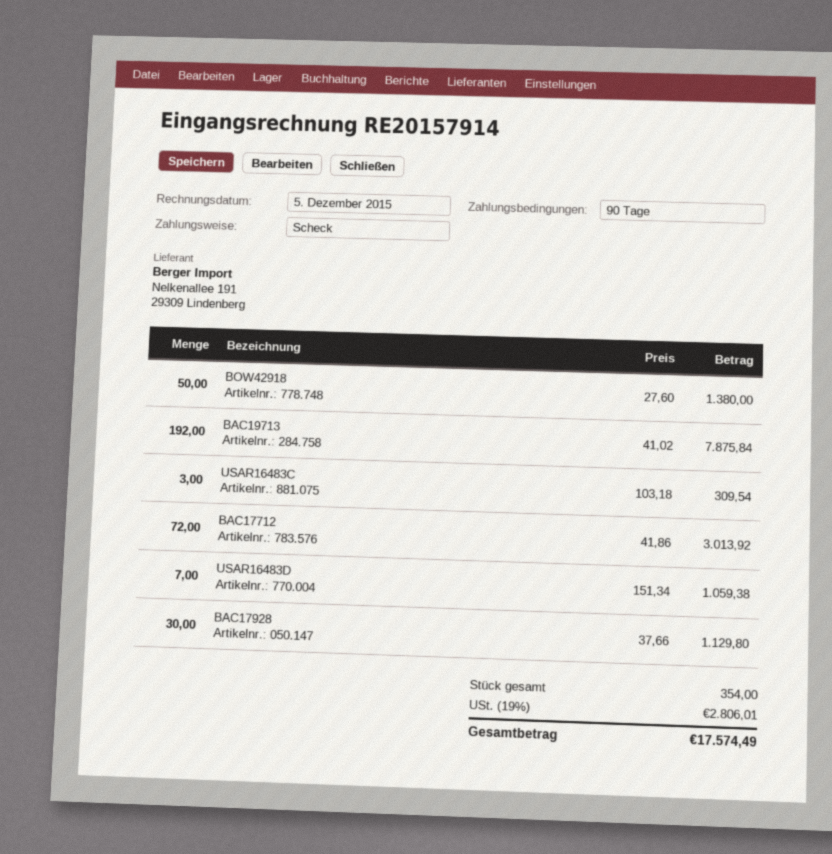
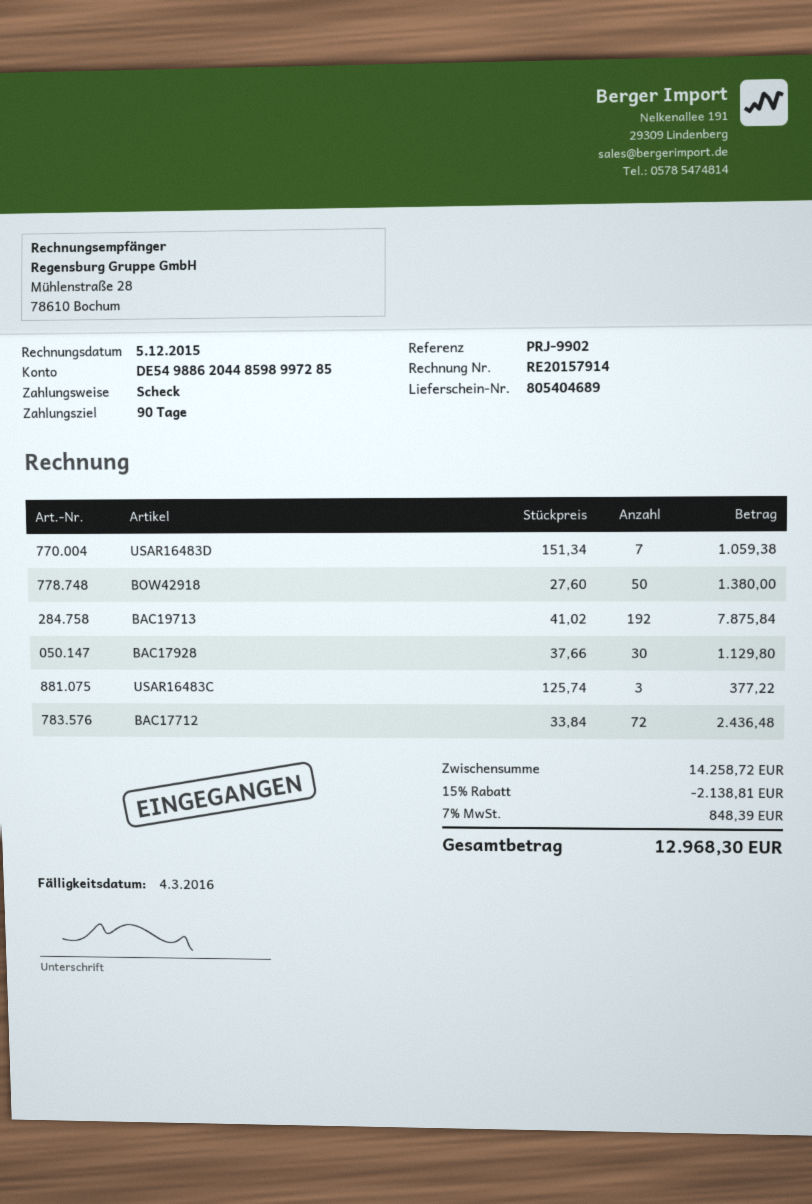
USAR16483C: 3 x 103.18 = 309.54 -> 3 x 125.74 = 377.22
BAC17712: 72 x 41.86 = 3013.92 -> 72 x 33.84 = 2436.48
discount: none -> 15% = 2138.81
tax: 19% = 2806.01 -> 7% = 848.39
total: 17574.49 -> 12968.30

